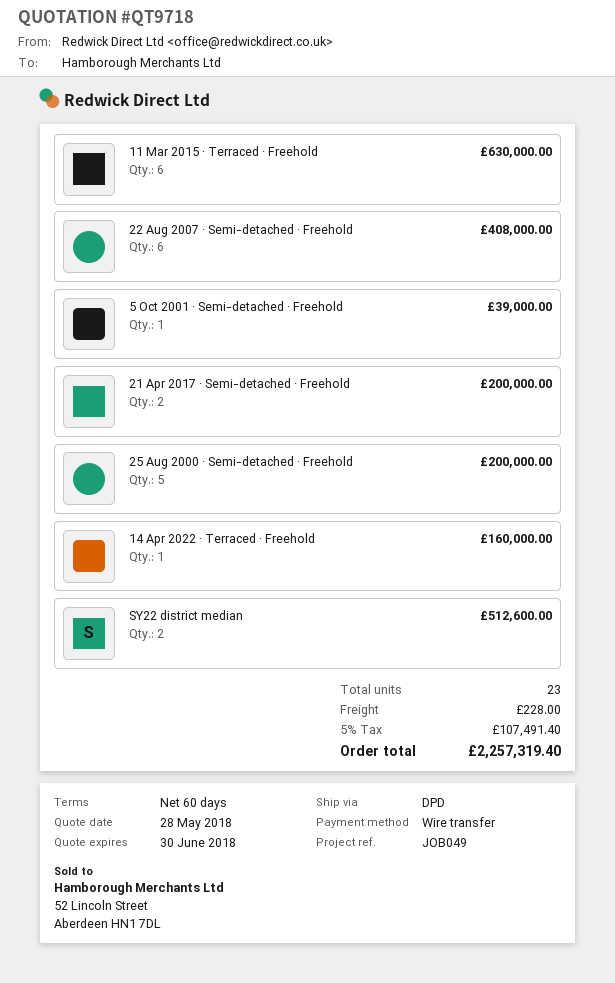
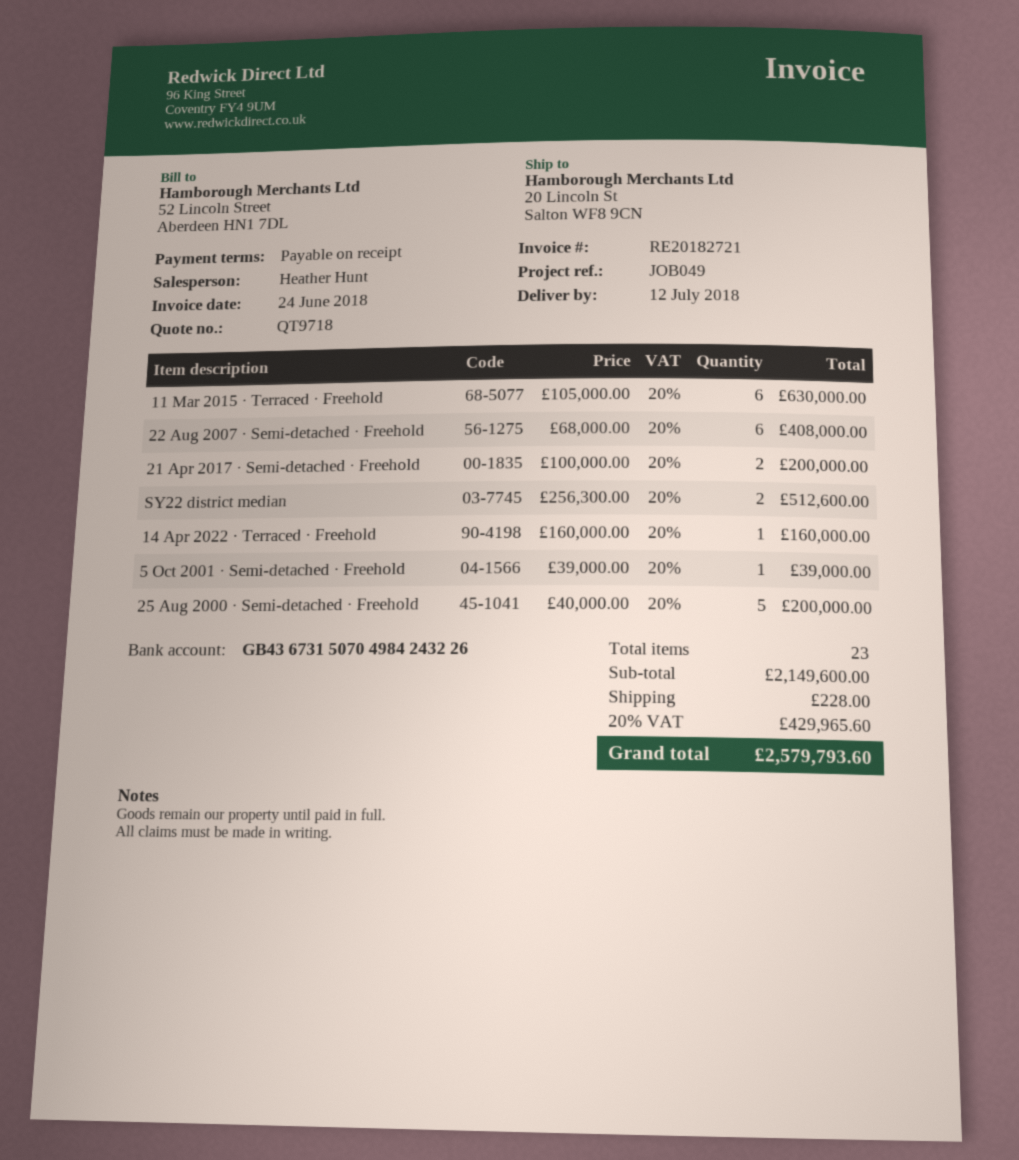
payment terms: 60 days -> on receipt
tax: 5% = 107491.40 -> 20% = 429965.60
total: 2257319.40 -> 2579793.60

